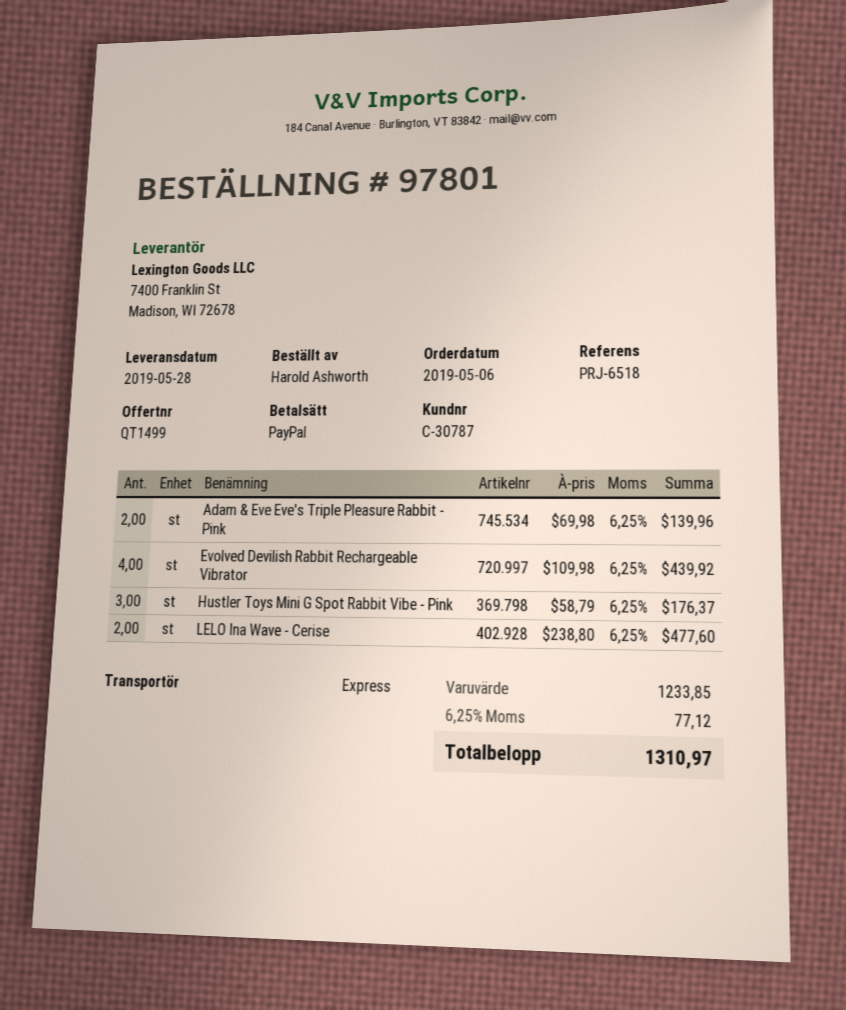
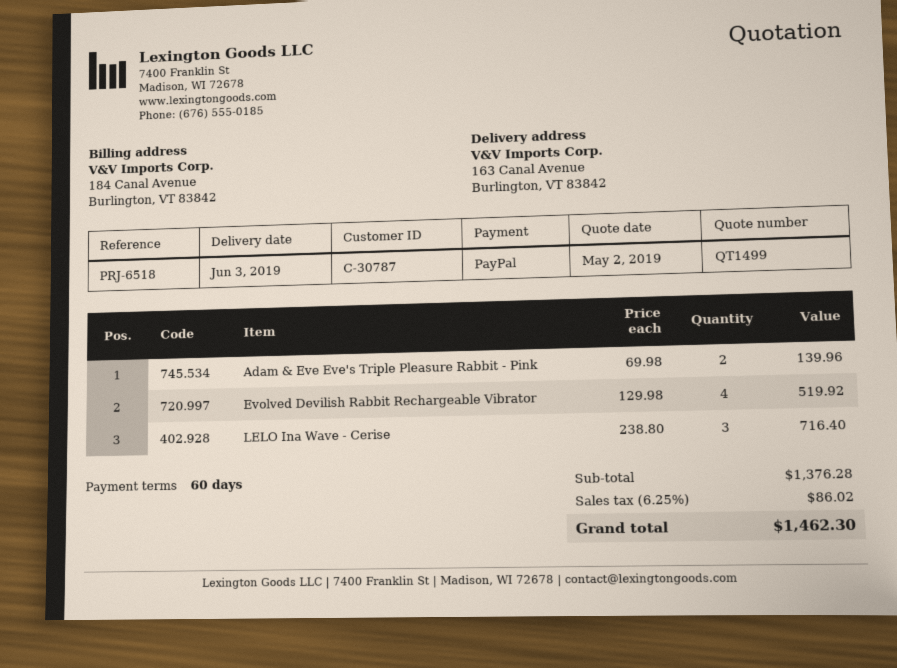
delivery date: 2019-05-28 -> 2019-06-03
Evolved Devilish Rabbit Rechargeable Vibrator: 4 x 109.98 = 439.92 -> 4 x 129.98 = 519.92
Hustler Toys Mini G Spot Rabbit Vibe - Pink: 3 x 58.79 = 176.37 -> none
LELO Ina Wave - Cerise: 2 x 238.80 = 477.60 -> 3 x 238.80 = 716.40
subtotal: 1233.85 -> 1376.28
tax: 6.25% = 77.12 -> 6.25% = 86.02
total: 1310.97 -> 1462.30

